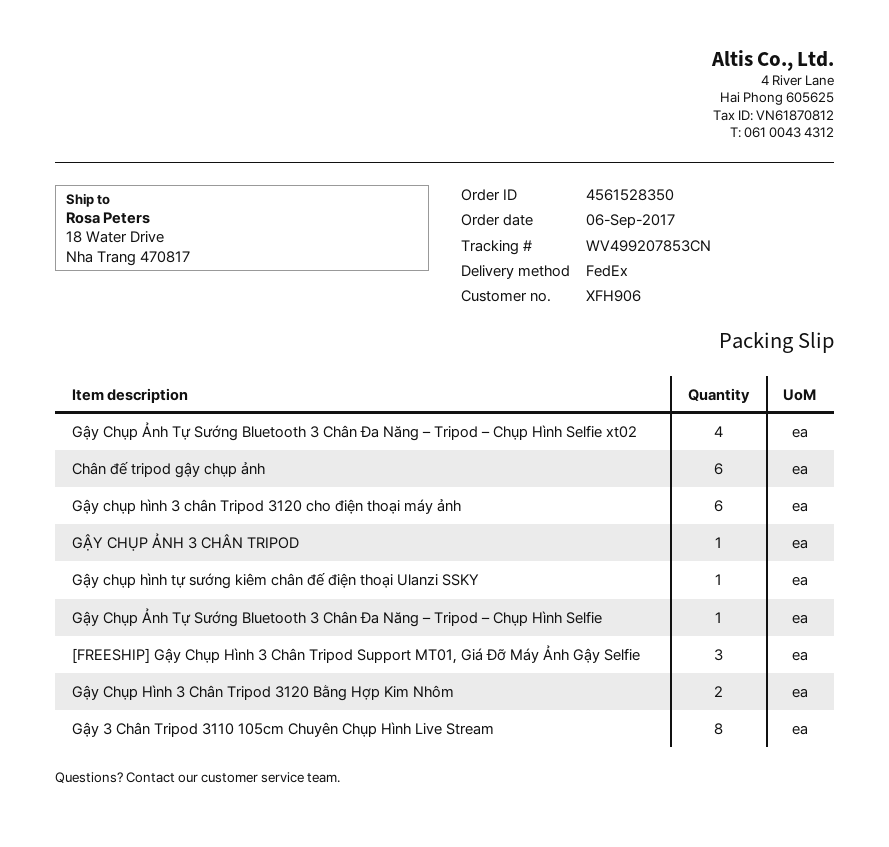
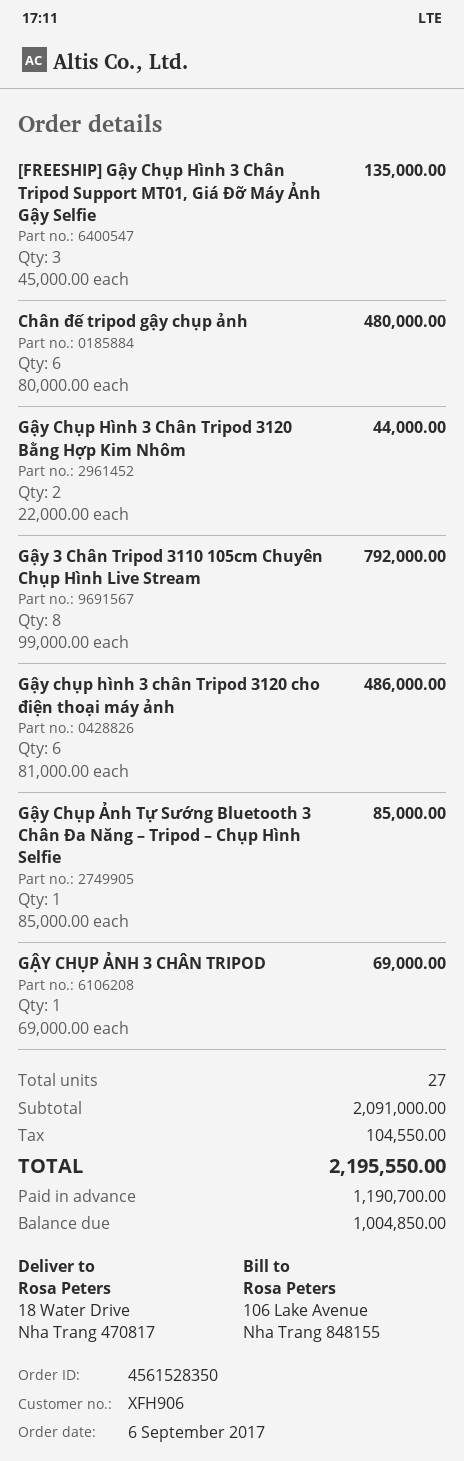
Gậy Chụp Ảnh Tự Sướng Bluetooth 3 Chân Đa Năng – Tripod – Chụp Hình Selfie xt02: 4 -> none
Gậy chụp hình tự sướng kiêm chân đế điện thoại Ulanzi SSKY: 1 -> none

